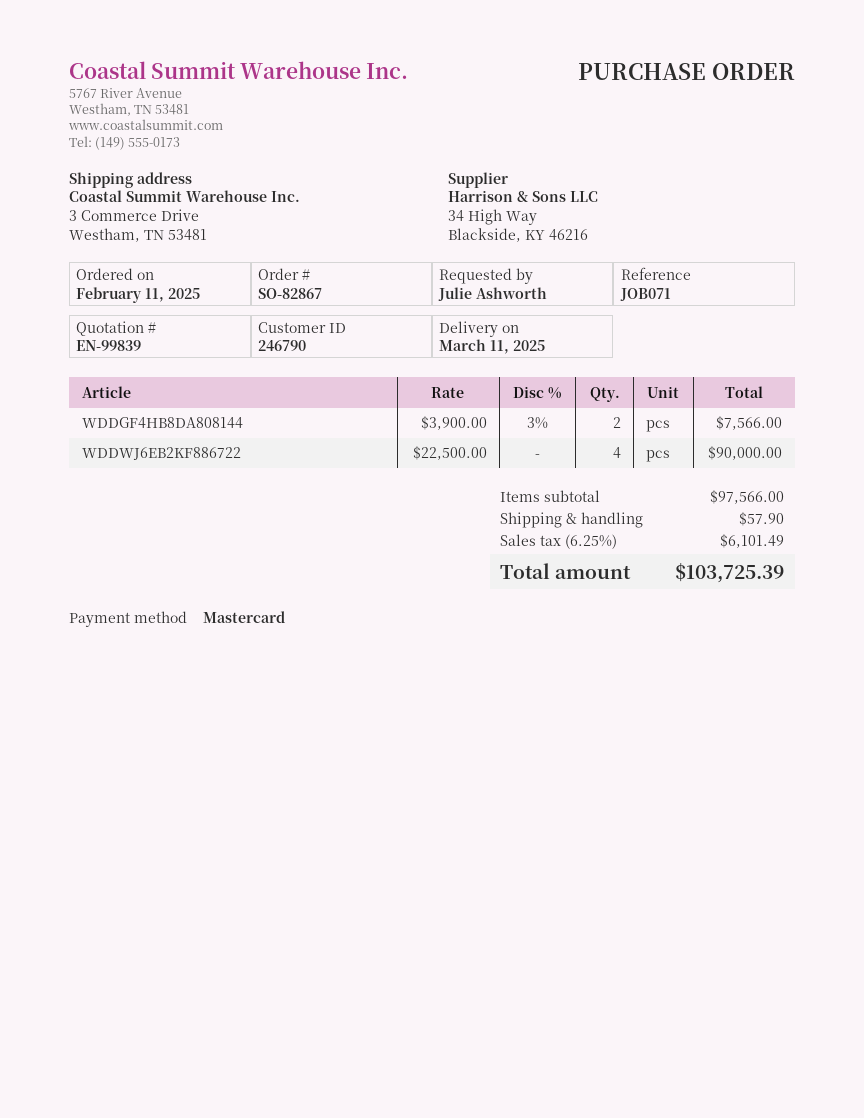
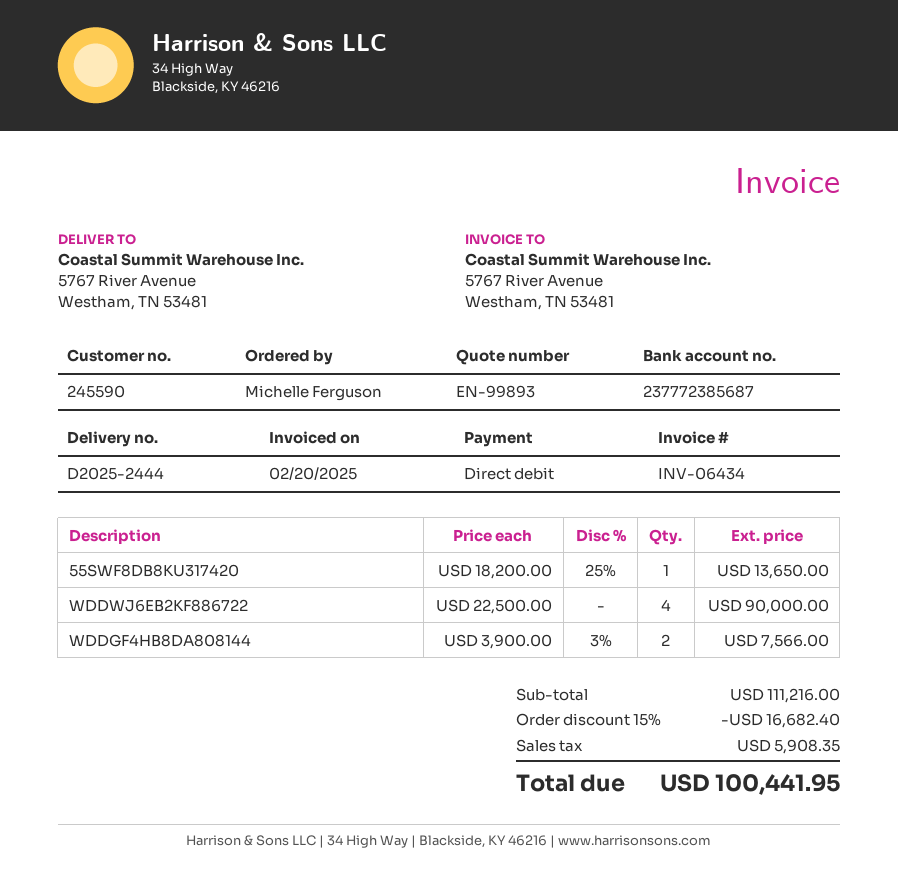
quote number: EN-99839 -> EN-99893
customer number: 246790 -> 245590
ordered by: Julie Ashworth -> Michelle Ferguson
payment method: Mastercard -> direct debit
ship to: 3 Commerce Drive, Westham, TN 53481 -> 5767 River Avenue, Westham, TN 53481
55SWF8DB8KU317420: none -> 1 x 18200.00 - 25% = 13650.00
subtotal: 97566.00 -> 111216.00
discount: none -> 15% = 16682.40
shipping: 57.90 -> none
tax: 6101.49 -> 5908.35
total: 103725.39 -> 100441.95

